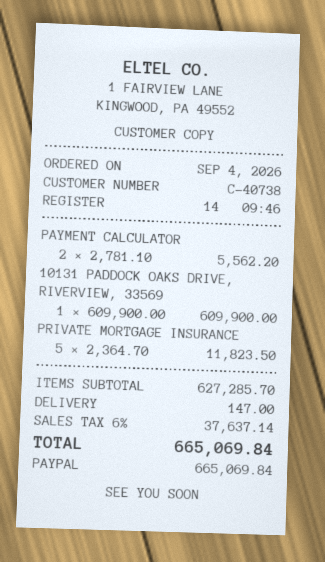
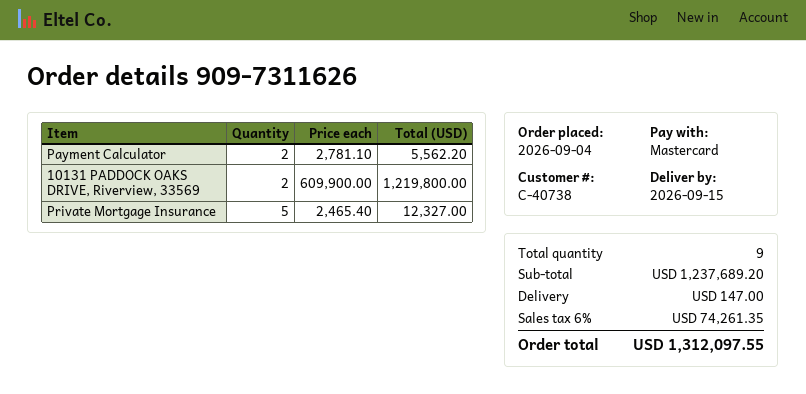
payment method: PayPal -> Mastercard
10131 PADDOCK OAKS DRIVE, RIVERVIEW, 33569: 1 x 609900.00 = 609900.00 -> 2 x 609900.00 = 1219800.00
PRIVATE MORTGAGE INSURANCE: 5 x 2364.70 = 11823.50 -> 5 x 2465.40 = 12327.00
subtotal: 627285.70 -> 1237689.20
tax: 6% = 37637.14 -> 6% = 74261.35
total: 665069.84 -> 1312097.55

